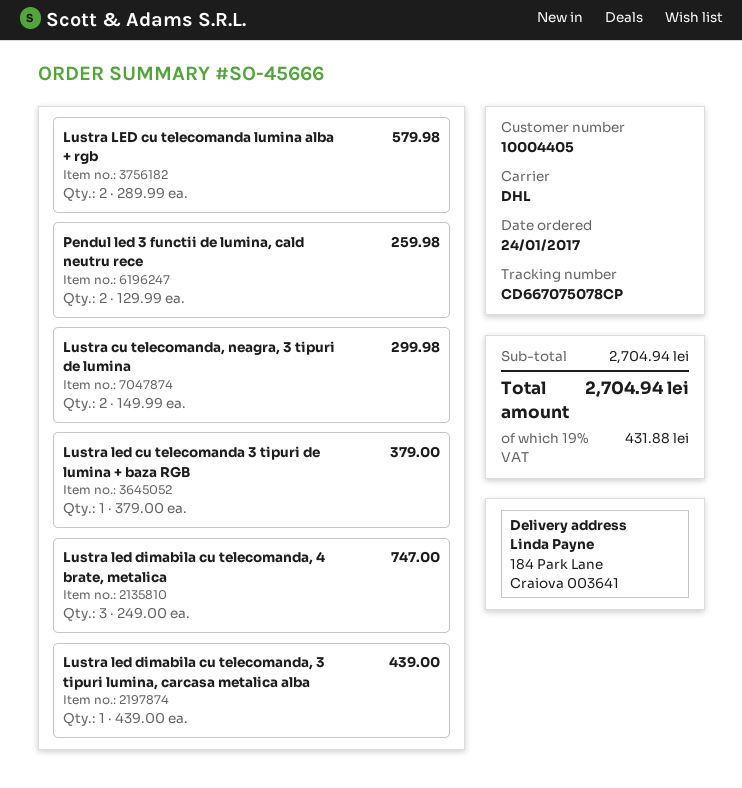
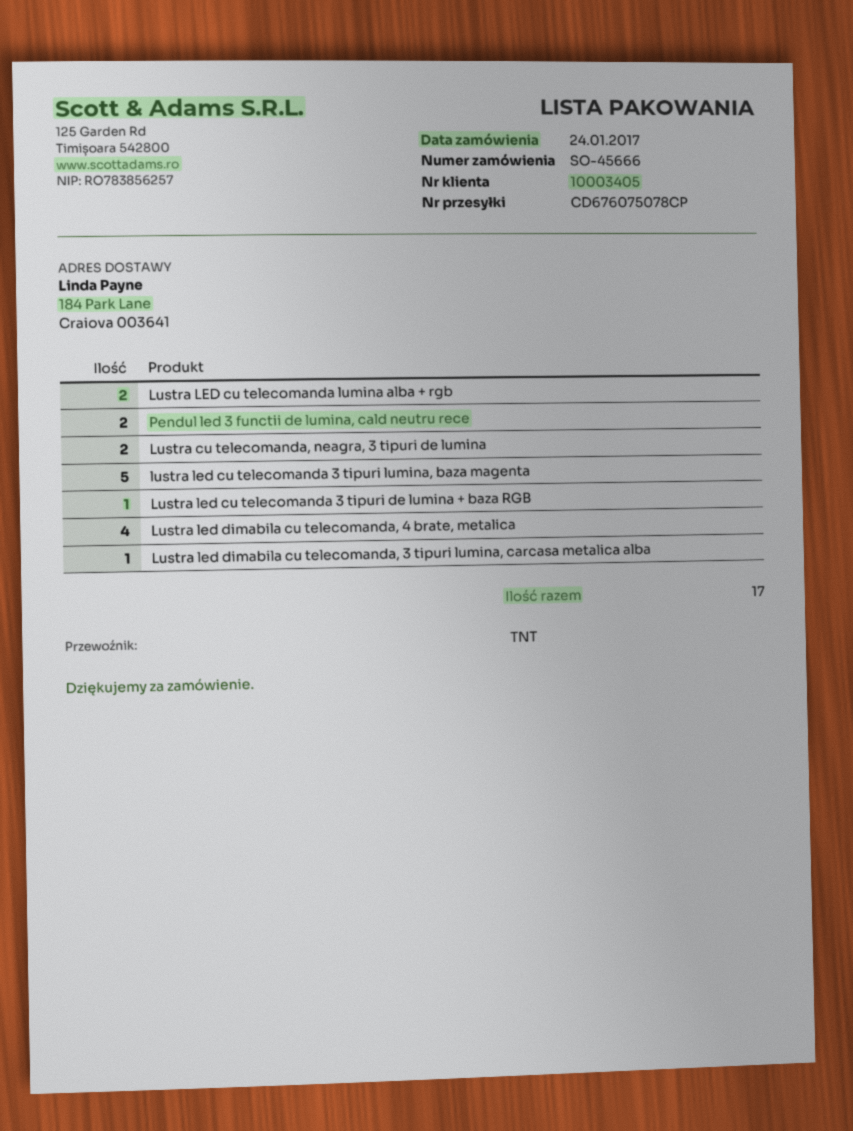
customer number: 10004405 -> 10003405
shipping method: DHL -> TNT
tracking number: CD667075078CP -> CD676075078CP
Lustra led dimabila cu telecomanda, 4 brate, metalica: 3 -> 4
lustra led cu telecomanda 3 tipuri lumina, baza magenta: none -> 5

